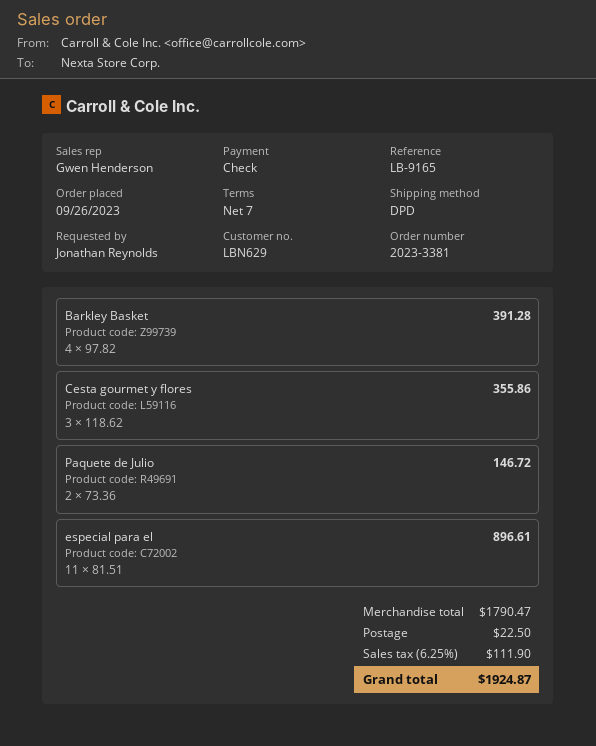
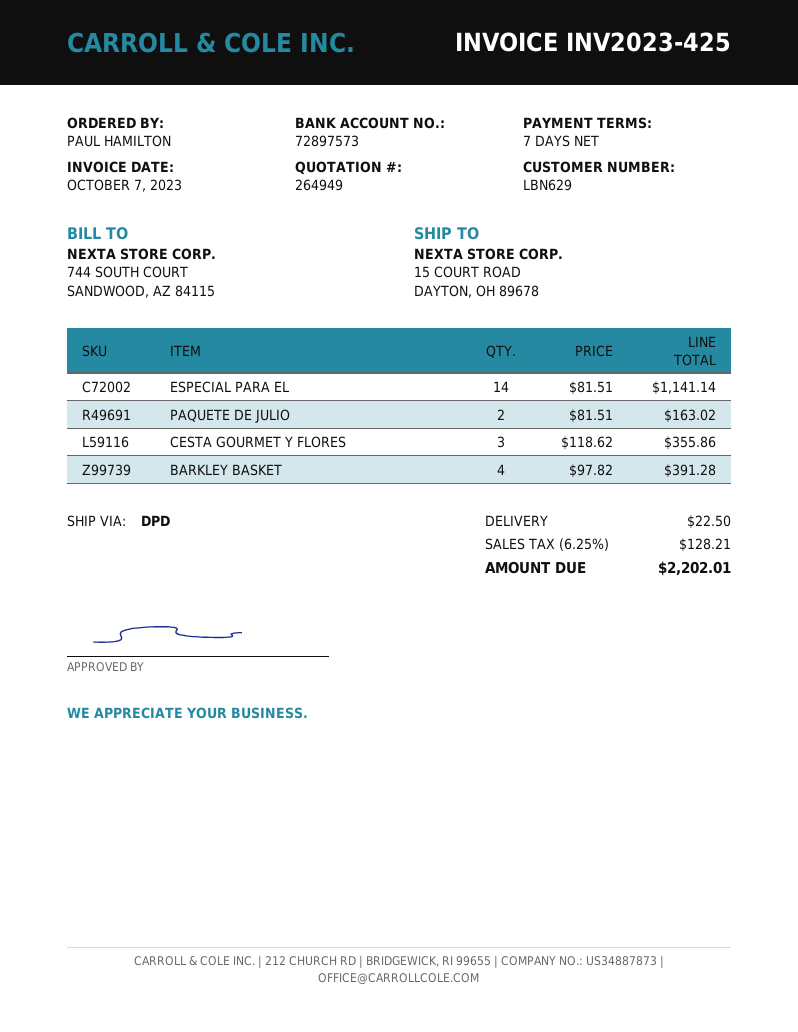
ordered by: Jonathan Reynolds -> PAUL HAMILTON
Paquete de Julio: 2 x 73.36 = 146.72 -> 2 x 81.51 = 163.02
especial para el: 11 x 81.51 = 896.61 -> 14 x 81.51 = 1141.14
tax: 6.25% = 111.90 -> 6.25% = 128.21
total: 1924.87 -> 2202.01

